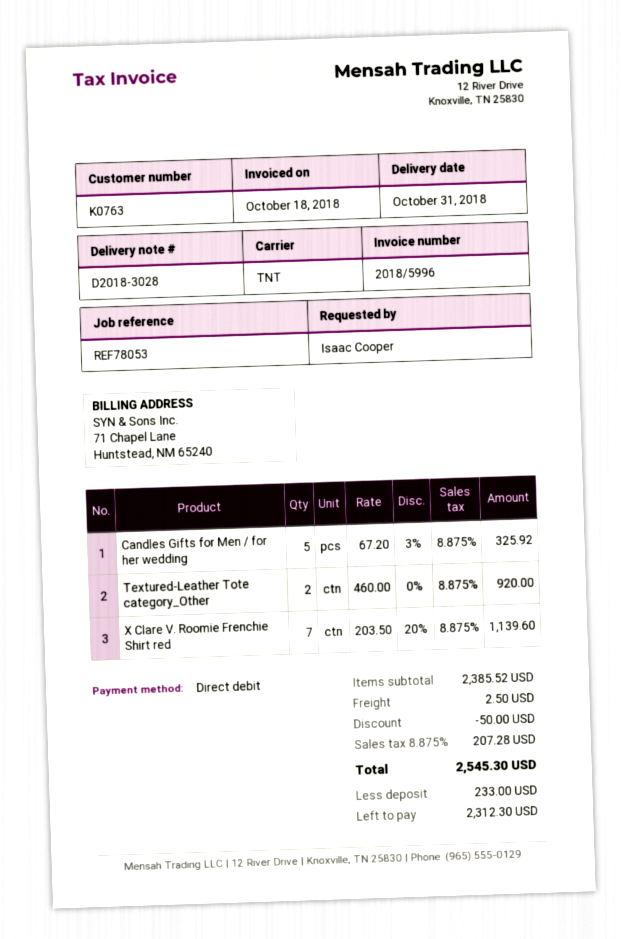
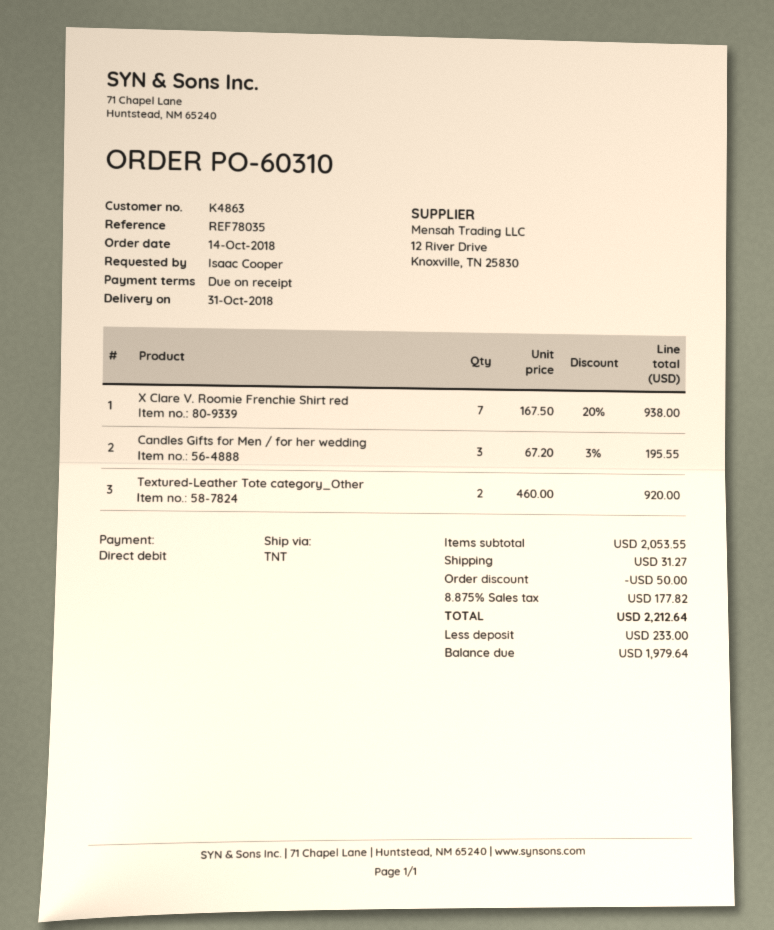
customer number: K0763 -> K4863
reference: REF78053 -> REF78035
Candles Gifts for Men / for her wedding: 5 x 67.20 - 3% = 325.92 -> 3 x 67.20 - 3% = 195.55
X Clare V. Roomie Frenchie Shirt red: 7 x 203.50 - 20% = 1139.60 -> 7 x 167.50 - 20% = 938.00
subtotal: 2385.52 -> 2053.55
shipping: 2.50 -> 31.27
tax: 8.875% = 207.28 -> 8.875% = 177.82
total: 2545.30 -> 2212.64
balance: 2312.30 -> 1979.64

